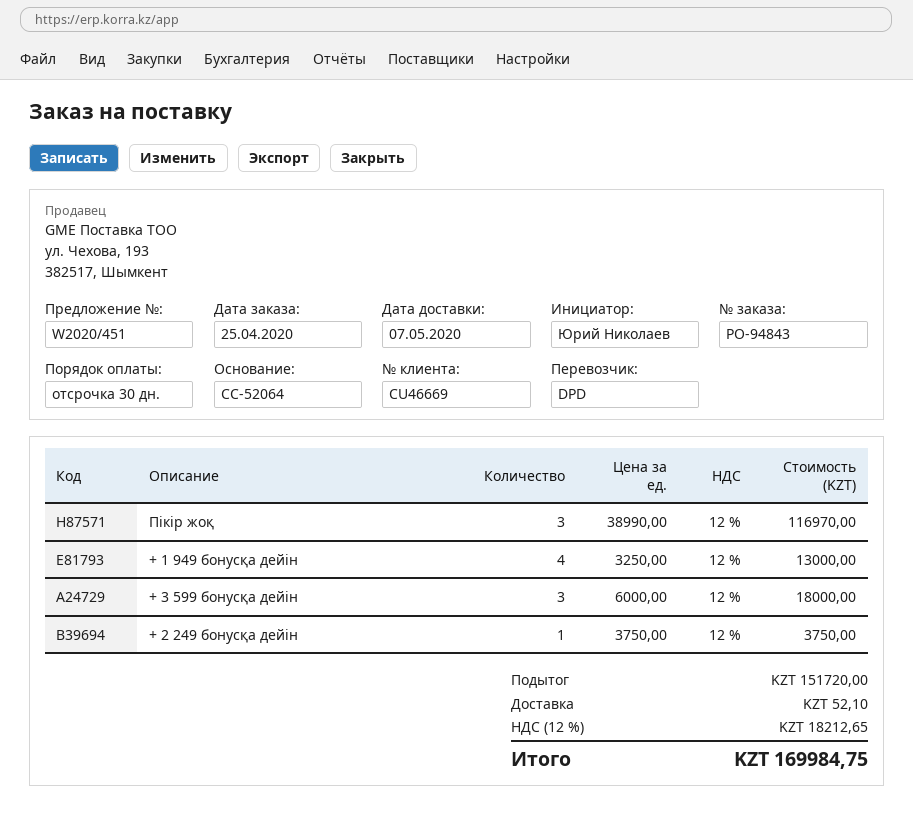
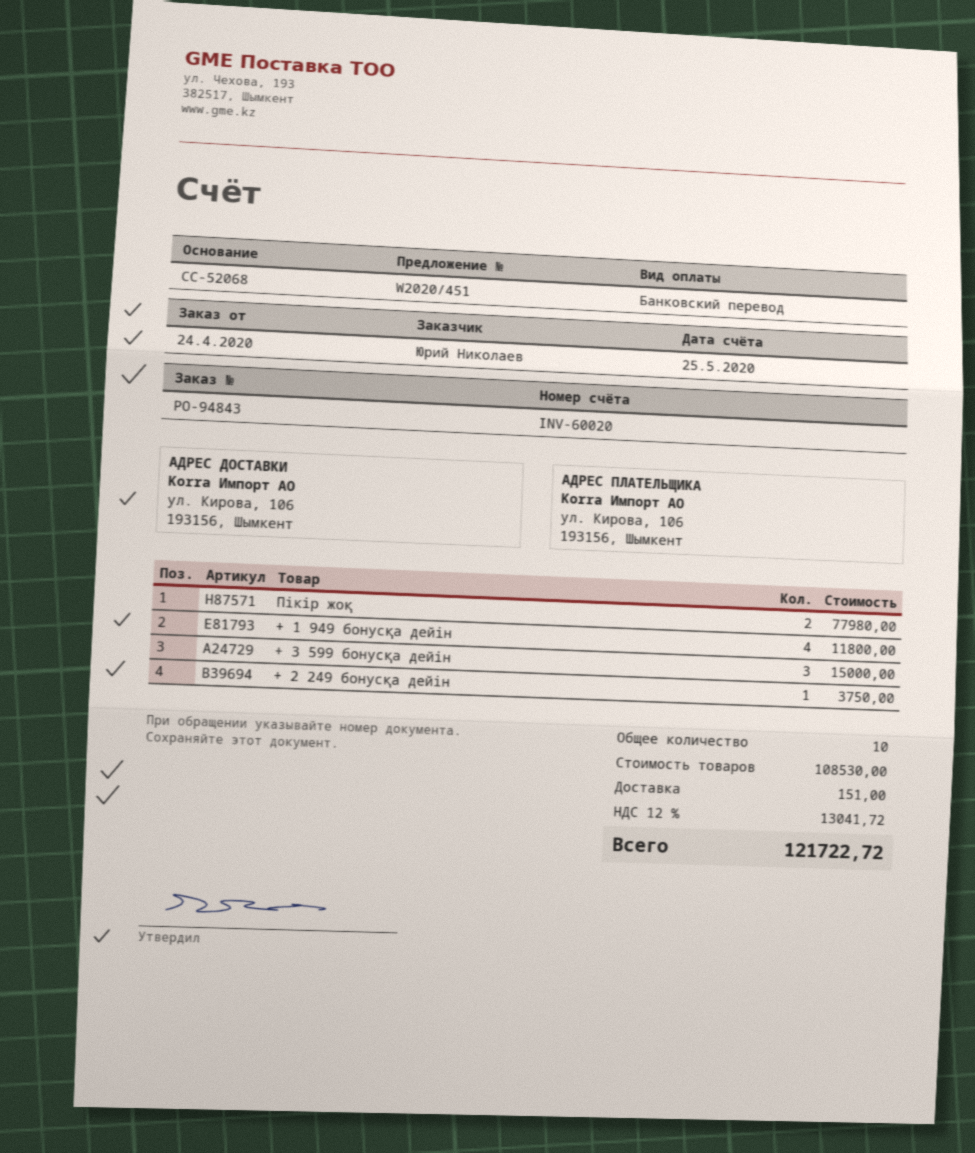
order date: 2020-04-25 -> 2020-04-24
reference: CC-52064 -> CC-52068
Пікір жоқ: 3 for 116970.00 -> 2 for 77980.00
+ 1 949 бонусқа дейін: 4 for 13000.00 -> 4 for 11800.00
+ 3 599 бонусқа дейін: 3 for 18000.00 -> 3 for 15000.00
subtotal: 151720.00 -> 108530.00
shipping: 52.10 -> 151.00
tax: 12% = 18212.65 -> 12% = 13041.72
total: 169984.75 -> 121722.72

